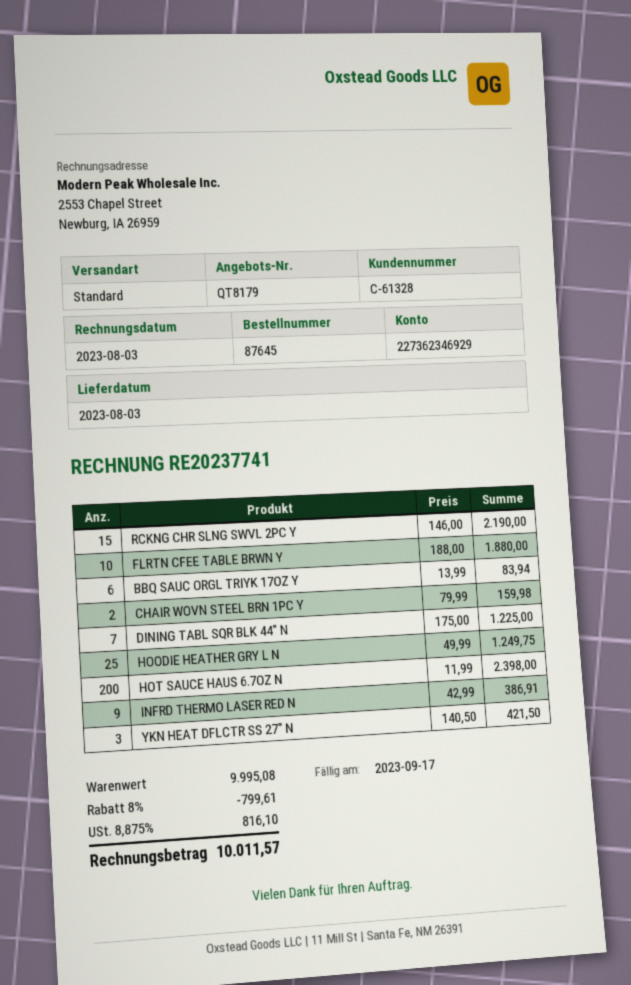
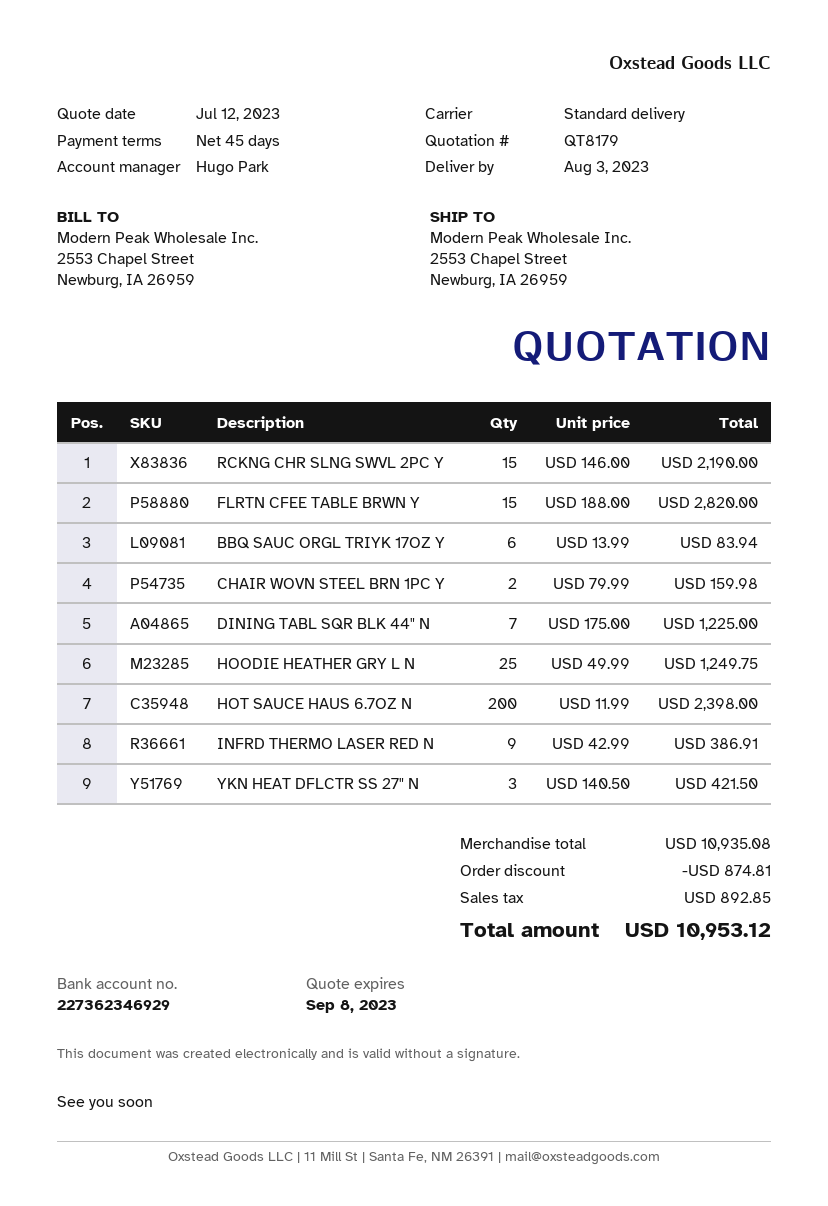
FLRTN CFEE TABLE BRWN Y: 10 x 188.00 = 1880.00 -> 15 x 188.00 = 2820.00
subtotal: 9995.08 -> 10935.08
discount: 799.61 -> 874.81
tax: 816.10 -> 892.85
total: 10011.57 -> 10953.12

